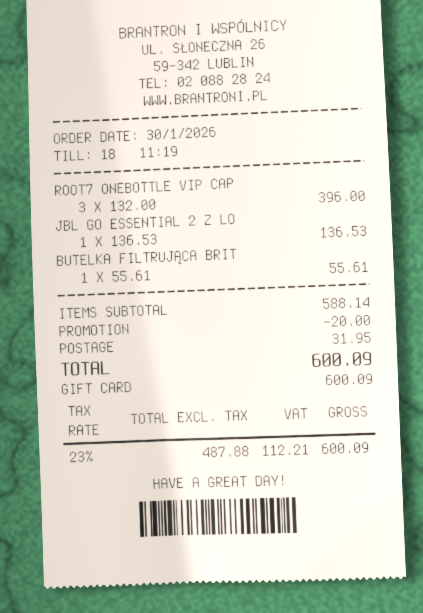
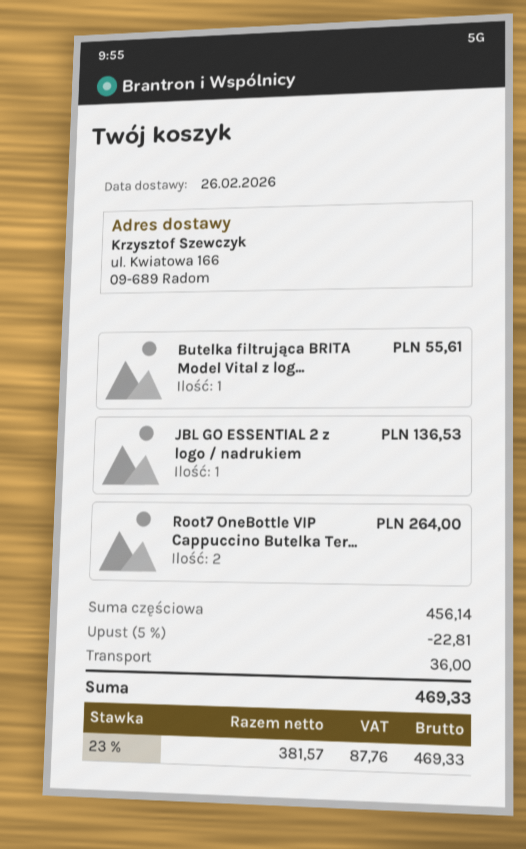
ROOT7 ONEBOTTLE VIP CAP: 3 for 396.00 -> 2 for 264.00
subtotal: 588.14 -> 456.14
discount: 20.00 -> 22.81
shipping: 31.95 -> 36.00
net: 487.88 -> 381.57
tax: 23% = 112.21 -> 23% = 87.76
total: 600.09 -> 469.33

